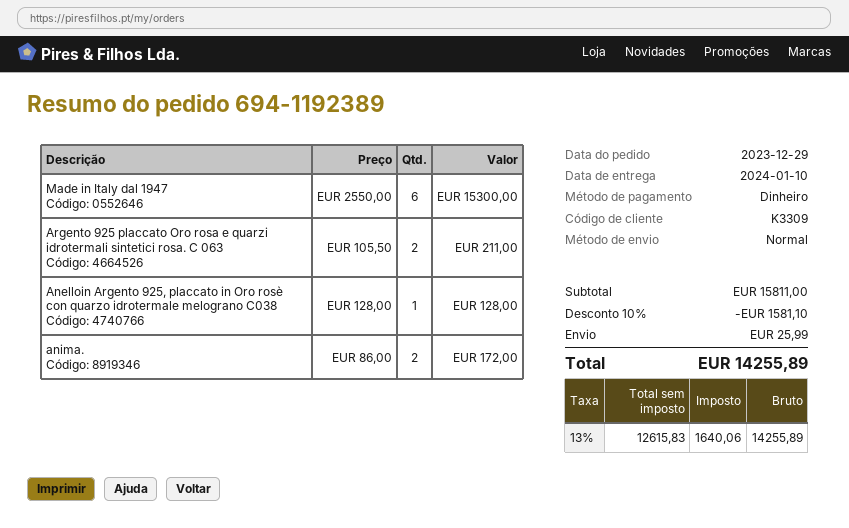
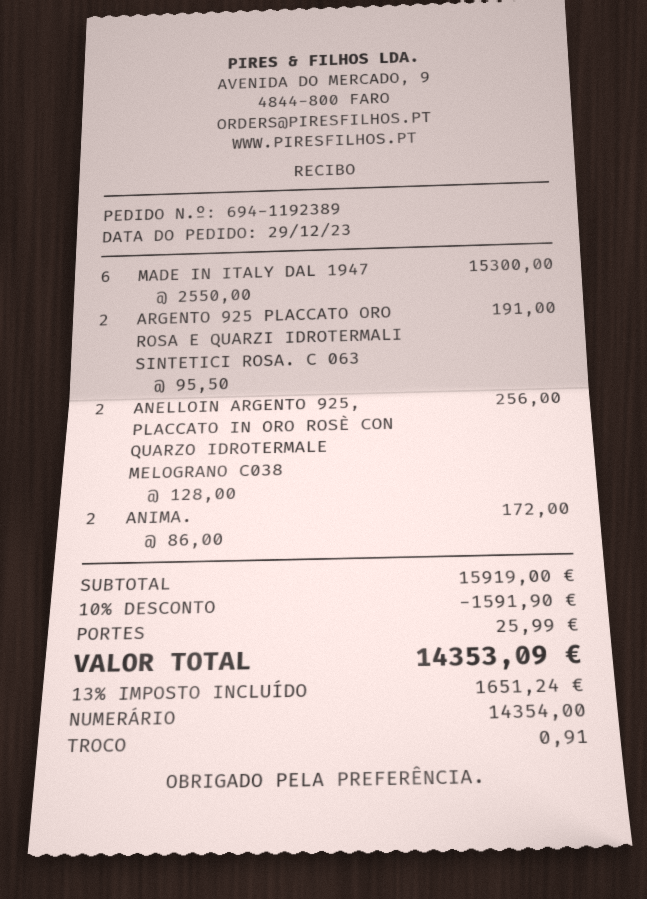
Argento 925 placcato Oro rosa e quarzi idrotermali sintetici rosa. C 063: 2 x 105.50 = 211.00 -> 2 x 95.50 = 191.00
Anelloin Argento 925, placcato in Oro rosè con quarzo idrotermale melograno C038: 1 x 128.00 = 128.00 -> 2 x 128.00 = 256.00
subtotal: 15811.00 -> 15919.00
discount: 10% = 1581.10 -> 10% = 1591.90
tax: 13% = 1640.06 -> 13% = 1651.24
total: 14255.89 -> 14353.09

